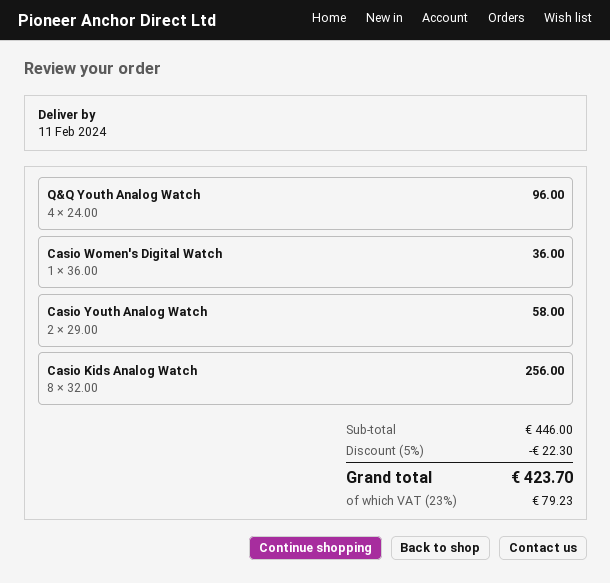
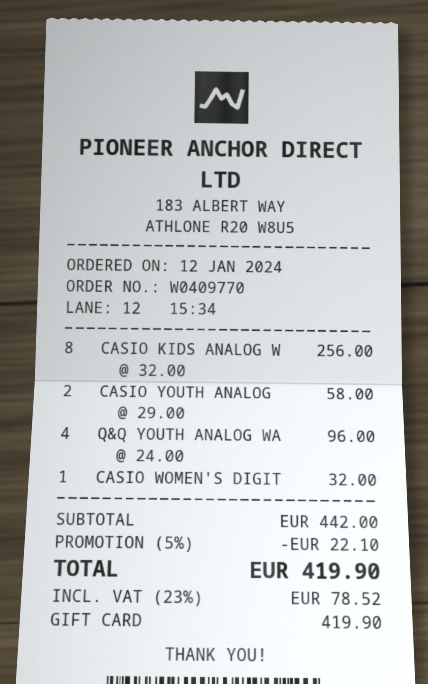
Casio Women's Digital Watch: 1 x 36.00 = 36.00 -> 1 x 32.00 = 32.00
subtotal: 446.00 -> 442.00
discount: 5% = 22.30 -> 5% = 22.10
tax: 23% = 79.23 -> 23% = 78.52
total: 423.70 -> 419.90

